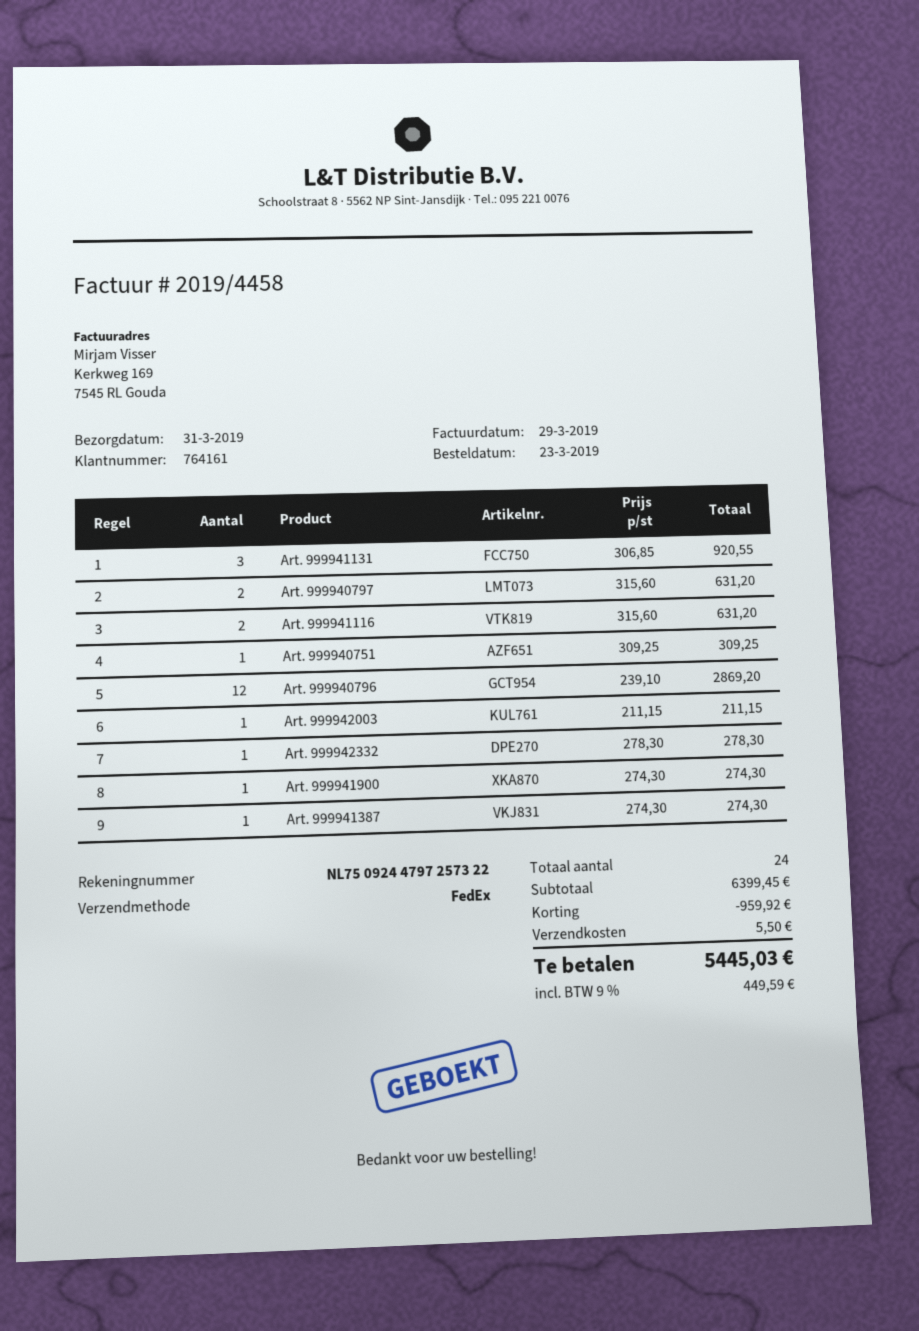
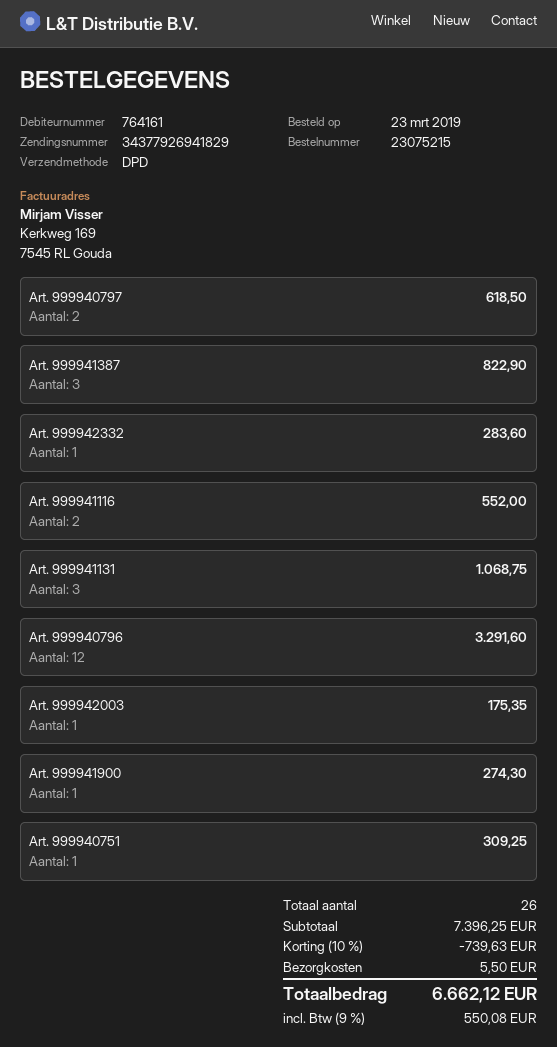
shipping method: FedEx -> DPD
Art. 999941131: 3 for 920.55 -> 3 for 1068.75
Art. 999940797: 2 for 631.20 -> 2 for 618.50
Art. 999941116: 2 for 631.20 -> 2 for 552.00
Art. 999940796: 12 for 2869.20 -> 12 for 3291.60
Art. 999942003: 1 for 211.15 -> 1 for 175.35
Art. 999942332: 1 for 278.30 -> 1 for 283.60
Art. 999941387: 1 for 274.30 -> 3 for 822.90
total quantity: 24 -> 26
subtotal: 6399.45 -> 7396.25
discount: 959.92 -> 739.63
tax: 9% = 449.59 -> 9% = 550.08
total: 5445.03 -> 6662.12

